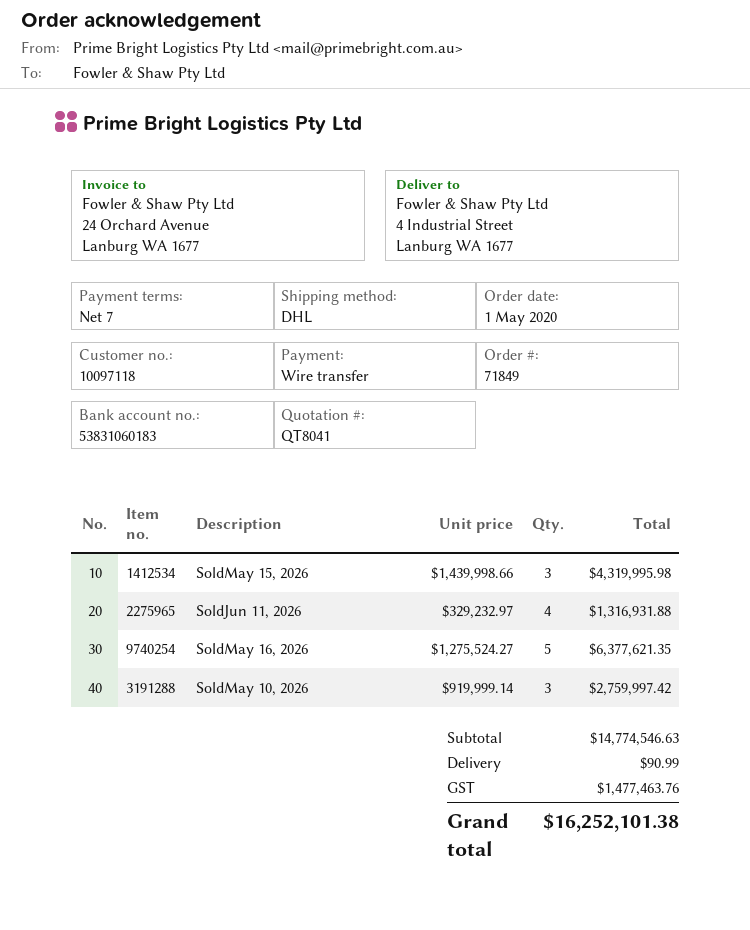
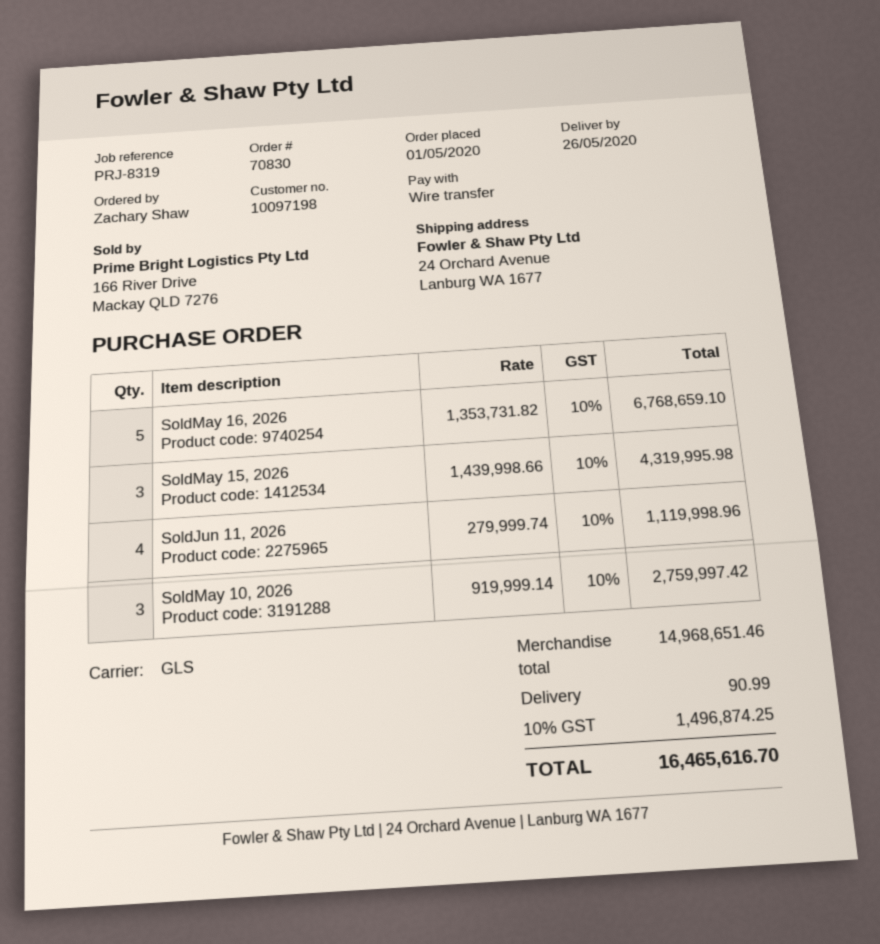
order number: 71849 -> 70830
customer number: 10097118 -> 10097198
shipping method: DHL -> GLS
ship to: 4 Industrial Street, Lanburg WA 1677 -> 24 Orchard Avenue, Lanburg WA 1677
SoldJun 11, 2026: 4 x 329232.97 = 1316931.88 -> 4 x 279999.74 = 1119998.96
SoldMay 16, 2026: 5 x 1275524.27 = 6377621.35 -> 5 x 1353731.82 = 6768659.10
subtotal: 14774546.63 -> 14968651.46
tax: 1477463.76 -> 1496874.25
total: 16252101.38 -> 16465616.70

